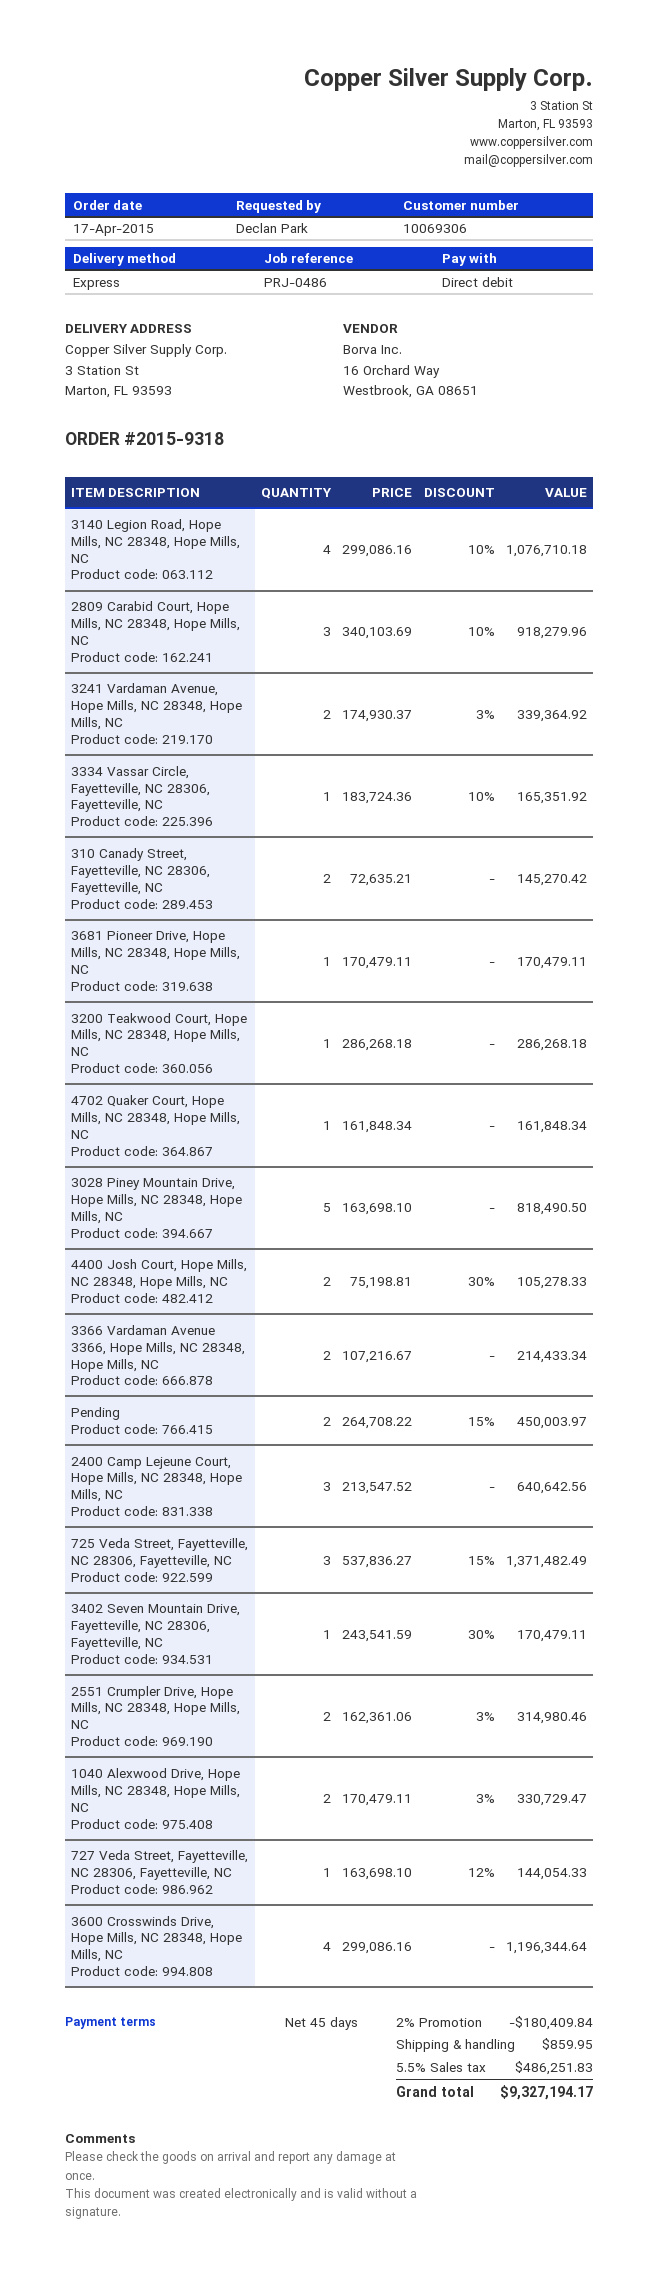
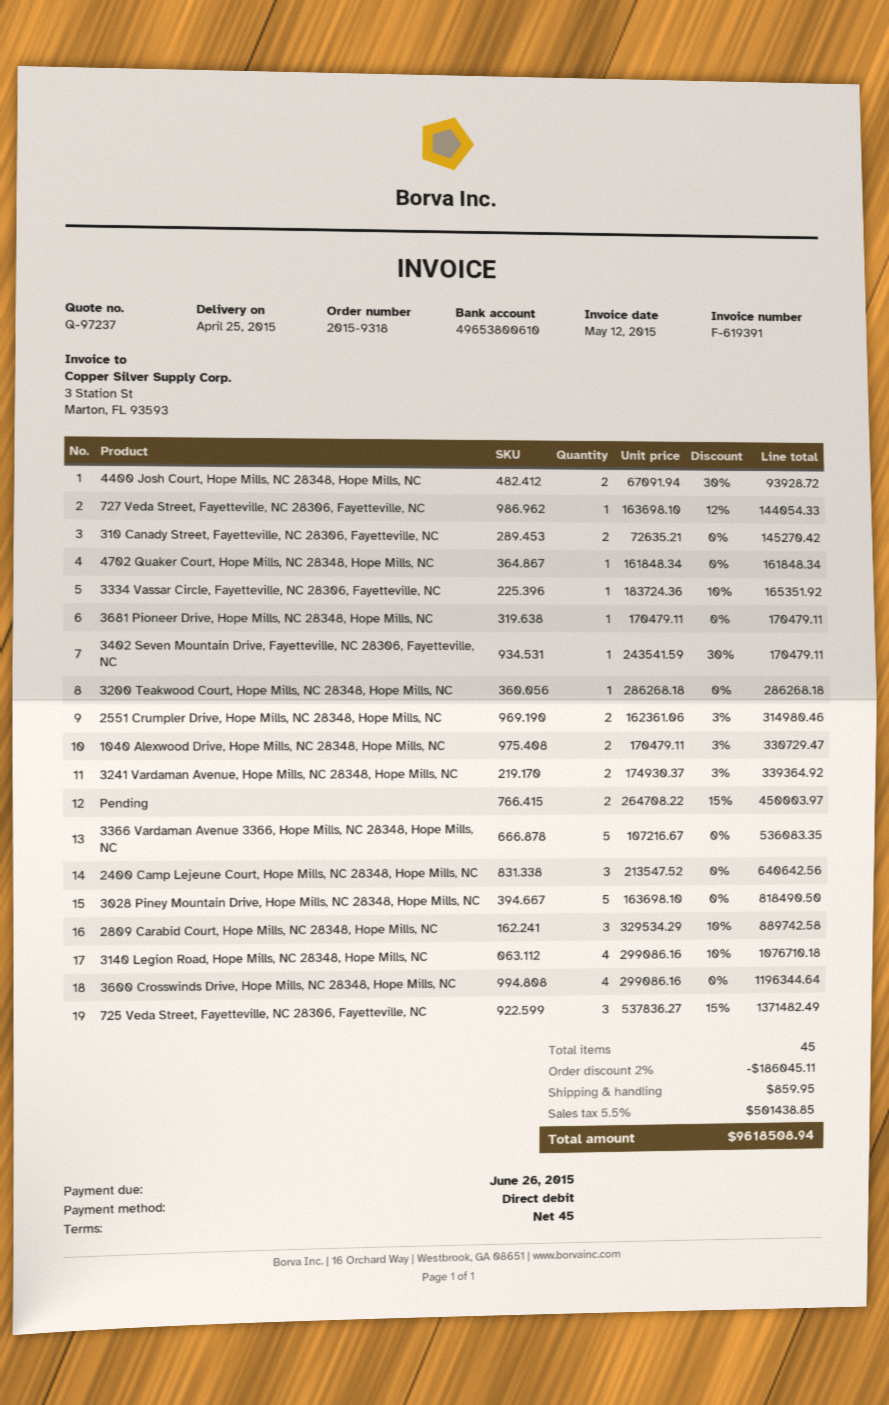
2809 Carabid Court, Hope Mills, NC 28348, Hope Mills, NC: 3 x 340103.69 - 10% = 918279.96 -> 3 x 329534.29 - 10% = 889742.58
4400 Josh Court, Hope Mills, NC 28348, Hope Mills, NC: 2 x 75198.81 - 30% = 105278.33 -> 2 x 67091.94 - 30% = 93928.72
3366 Vardaman Avenue 3366, Hope Mills, NC 28348, Hope Mills, NC: 2 x 107216.67 = 214433.34 -> 5 x 107216.67 = 536083.35
discount: 2% = 180409.84 -> 2% = 186045.11
tax: 5.5% = 486251.83 -> 5.5% = 501438.85
total: 9327194.17 -> 9618508.94

